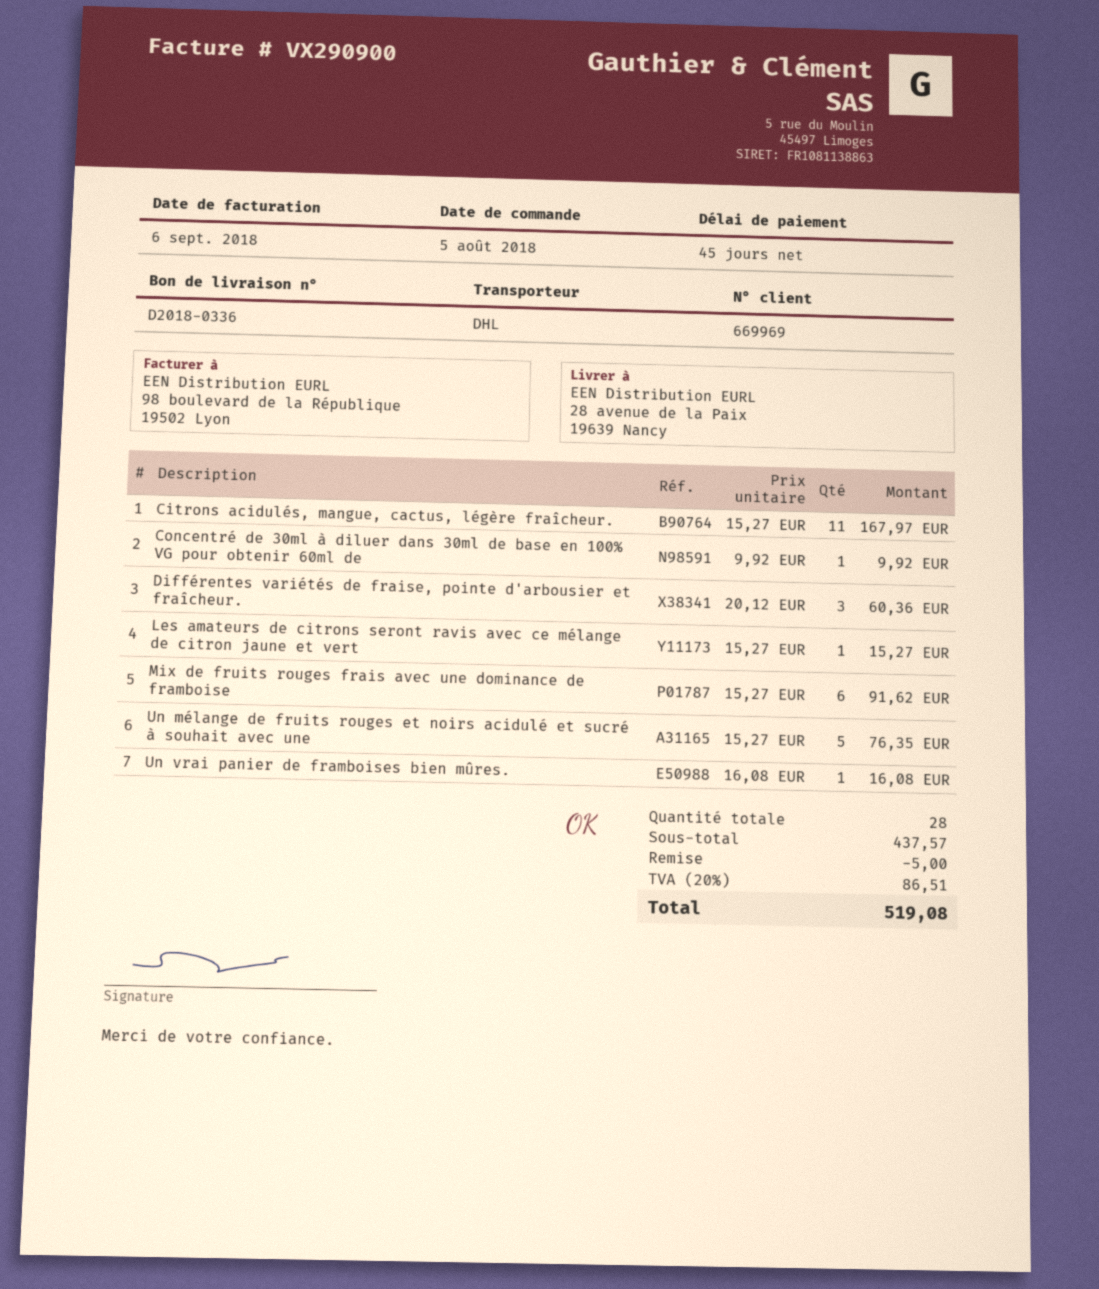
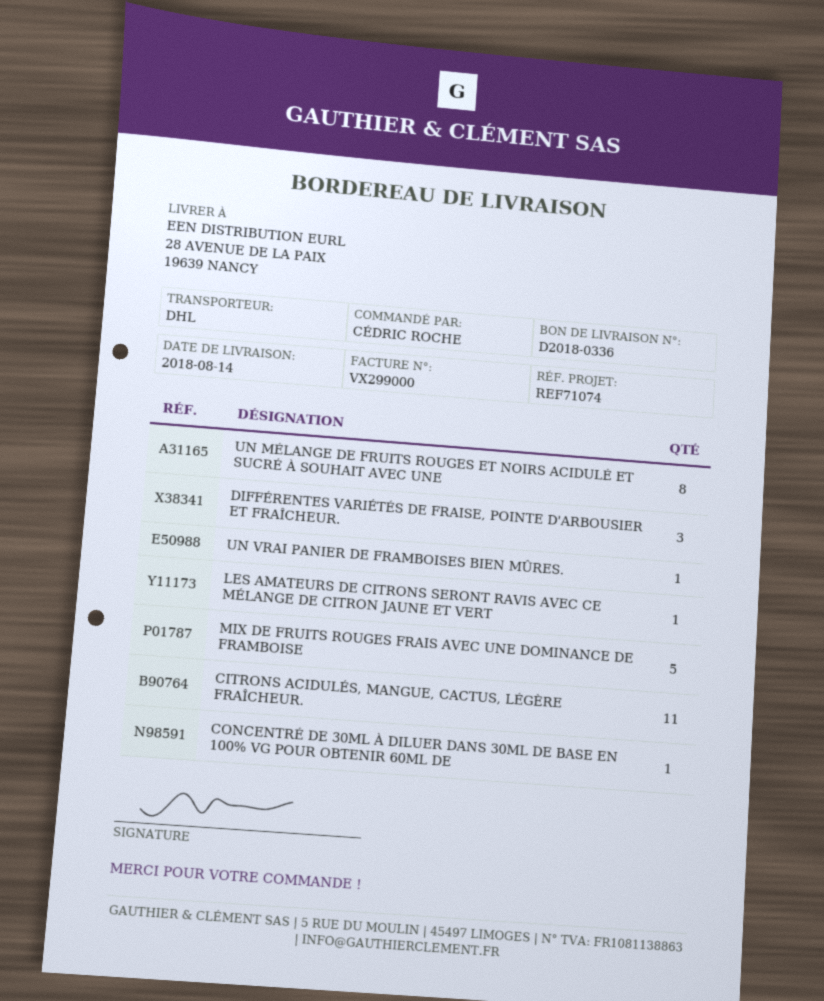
invoice number: VX290900 -> VX299000
Mix de fruits rouges frais avec une dominance de framboise: 6 -> 5
Un mélange de fruits rouges et noirs acidulé et sucré à souhait avec une: 5 -> 8

